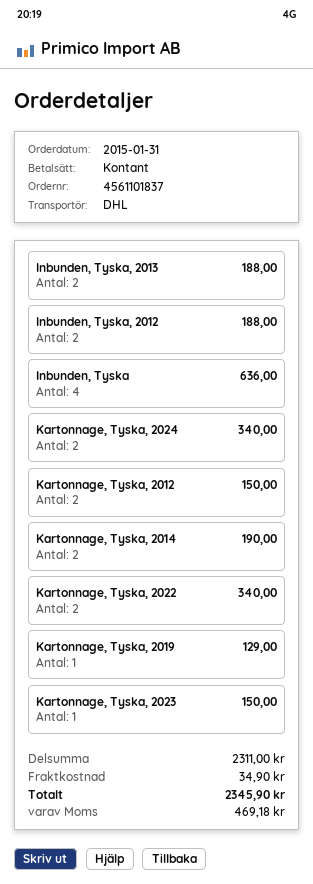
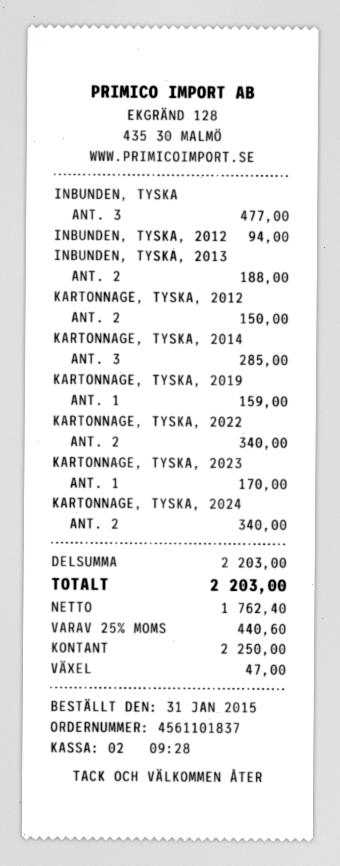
Inbunden, Tyska, 2012: 2 for 188.00 -> 1 for 94.00
Inbunden, Tyska: 4 for 636.00 -> 3 for 477.00
Kartonnage, Tyska, 2014: 2 for 190.00 -> 3 for 285.00
Kartonnage, Tyska, 2019: 1 for 129.00 -> 1 for 159.00
Kartonnage, Tyska, 2023: 1 for 150.00 -> 1 for 170.00
subtotal: 2311.00 -> 2203.00
shipping: 34.90 -> none
tax: 469.18 -> 440.60
total: 2345.90 -> 2203.00

